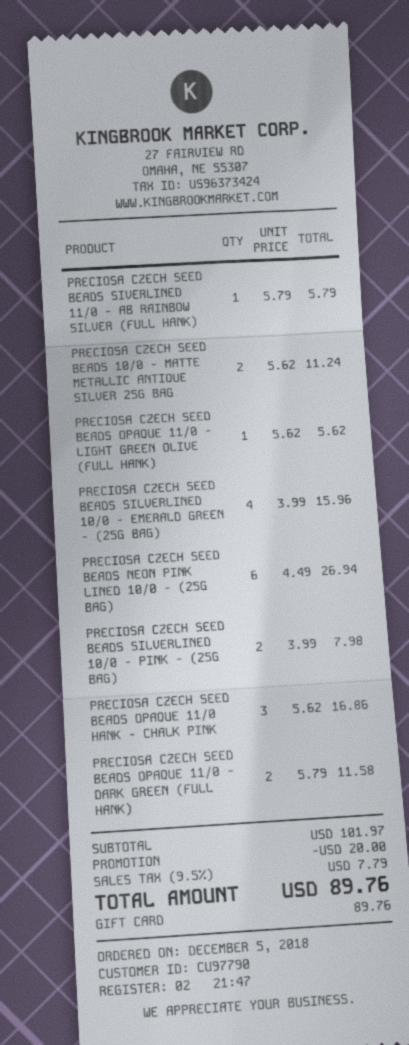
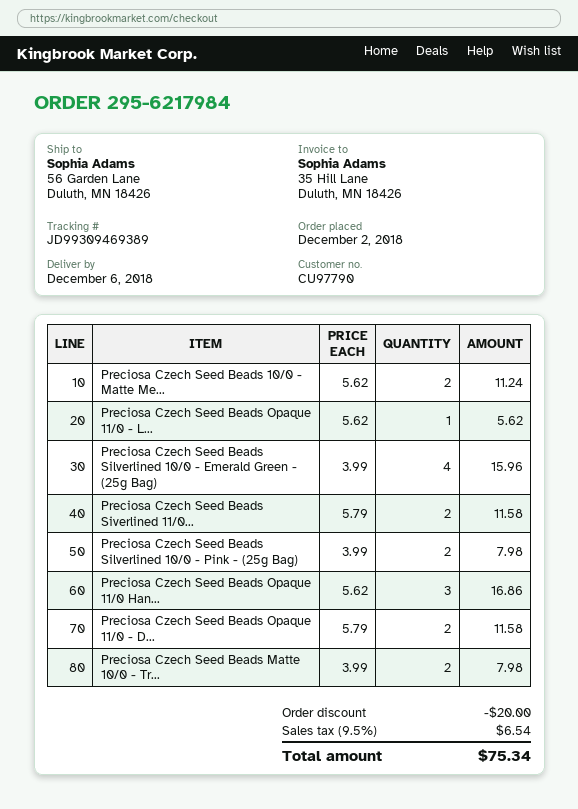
order date: 2018-12-05 -> 2018-12-02
PRECIOSA CZECH SEED BEADS SIVERLINED 11/0 - AB RAINBOW SILVER (FULL HANK): 1 x 5.79 = 5.79 -> 2 x 5.79 = 11.58
PRECIOSA CZECH SEED BEADS NEON PINK LINED 10/0 - (25G BAG): 6 x 4.49 = 26.94 -> none
Preciosa Czech Seed Beads Matte 10/0 - Tr...: none -> 2 x 3.99 = 7.98
tax: 9.5% = 7.79 -> 9.5% = 6.54
total: 89.76 -> 75.34

